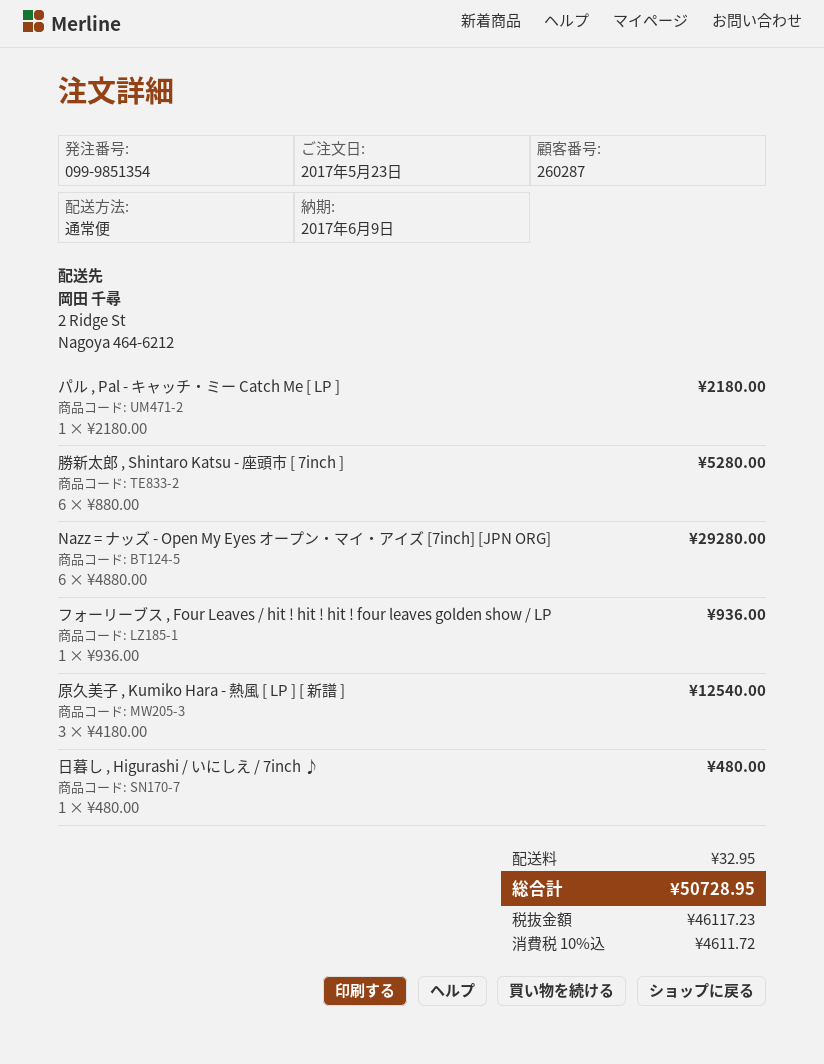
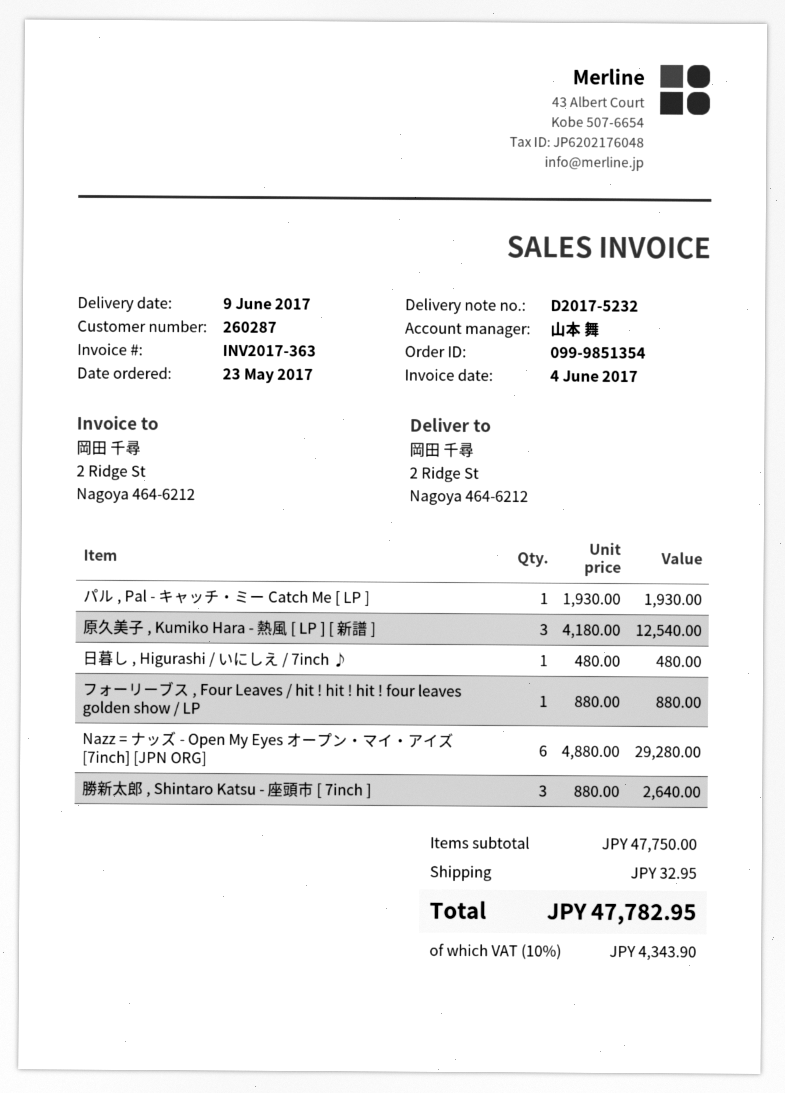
パル , Pal - キャッチ・ミー Catch Me [ LP ]: 1 x 2180.00 = 2180.00 -> 1 x 1930.00 = 1930.00
勝新太郎 , Shintaro Katsu - 座頭市 [ 7inch ]: 6 x 880.00 = 5280.00 -> 3 x 880.00 = 2640.00
フォーリーブス , Four Leaves / hit ! hit ! hit ! four leaves golden show / LP: 1 x 936.00 = 936.00 -> 1 x 880.00 = 880.00
tax: 10% = 4611.72 -> 10% = 4343.90
total: 50728.95 -> 47782.95

